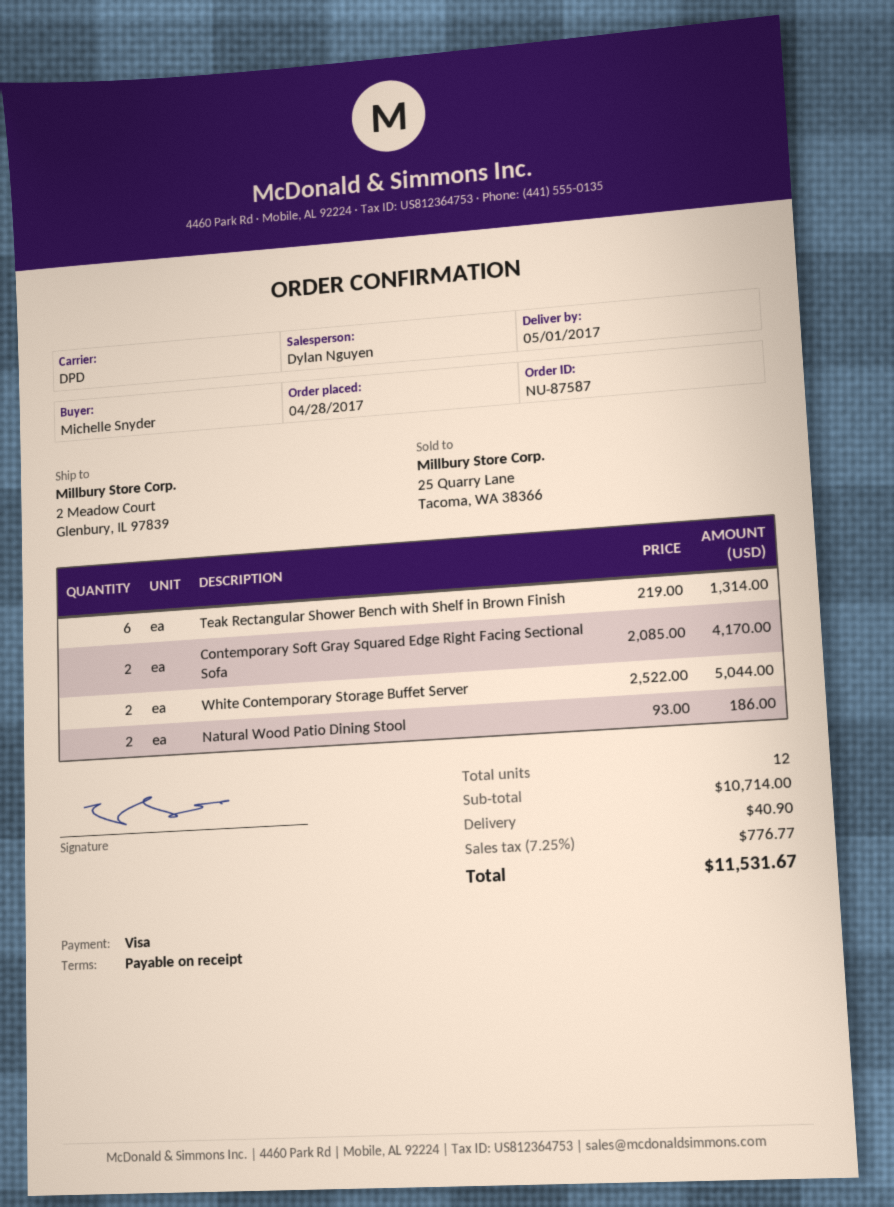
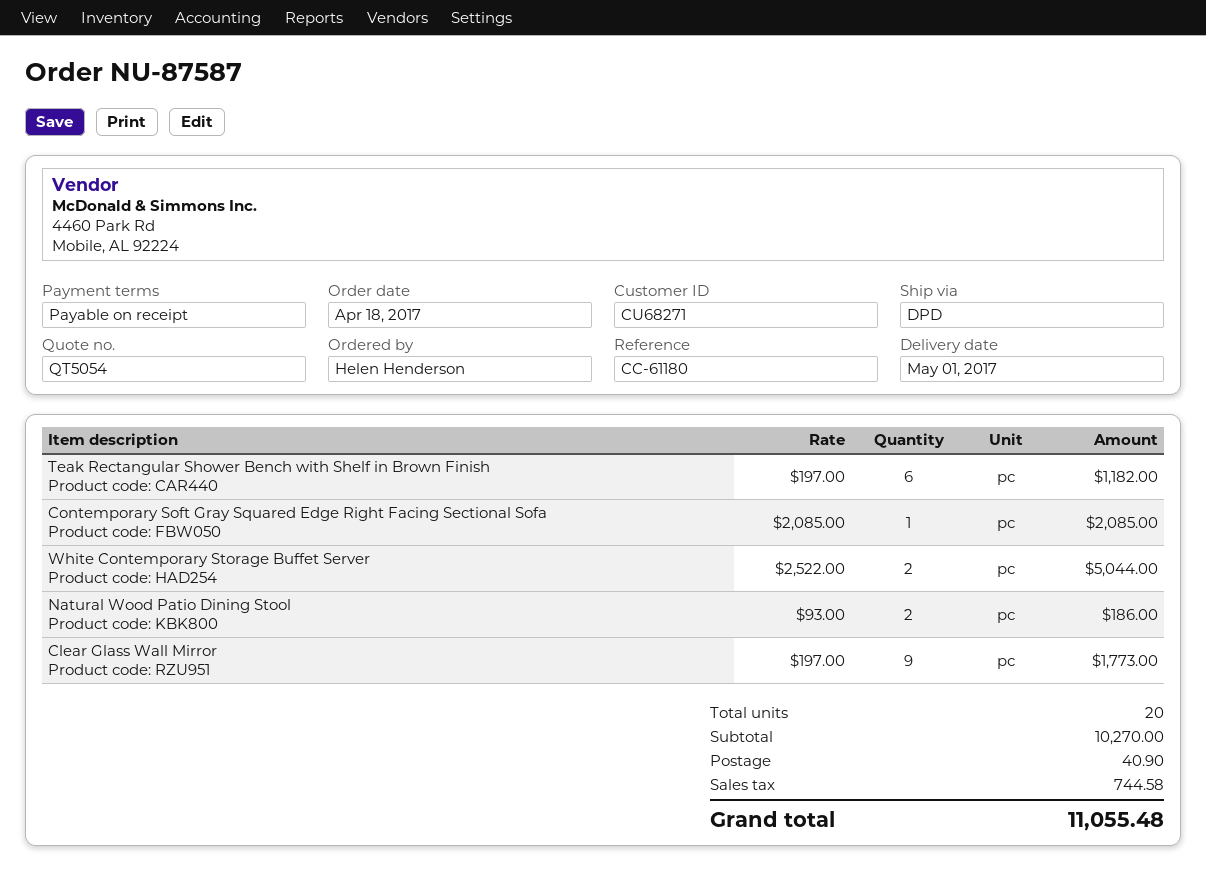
order date: 2017-04-28 -> 2017-04-18
ordered by: Michelle Snyder -> Helen Henderson
Teak Rectangular Shower Bench with Shelf in Brown Finish: 6 x 219.00 = 1314.00 -> 6 x 197.00 = 1182.00
Contemporary Soft Gray Squared Edge Right Facing Sectional Sofa: 2 x 2085.00 = 4170.00 -> 1 x 2085.00 = 2085.00
Clear Glass Wall Mirror: none -> 9 x 197.00 = 1773.00
total quantity: 12 -> 20
subtotal: 10714.00 -> 10270.00
tax: 776.77 -> 744.58
total: 11531.67 -> 11055.48

